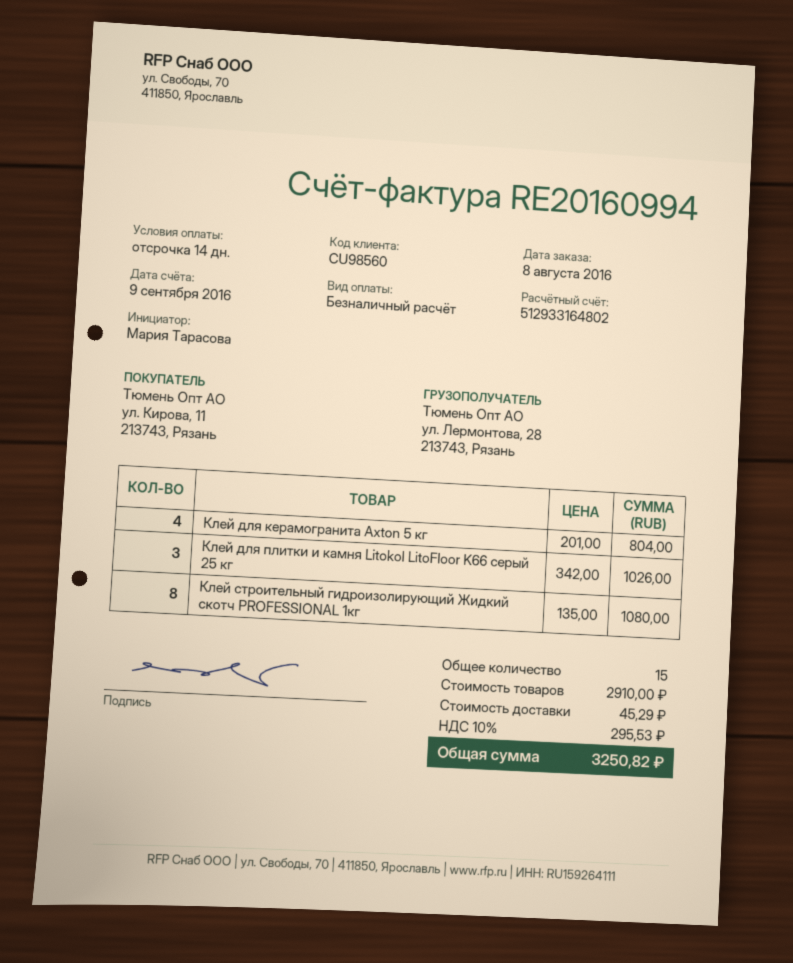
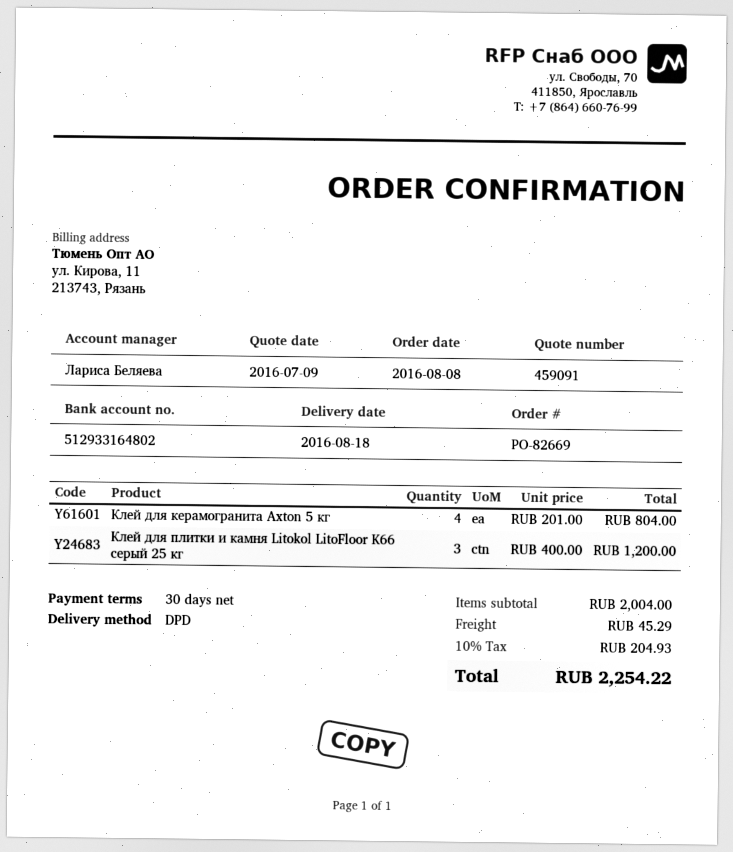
payment terms: 14 days -> 30 days
Клей для плитки и камня Litokol LitoFloor K66 серый 25 кг: 3 x 342.00 = 1026.00 -> 3 x 400.00 = 1200.00
Клей строительный гидроизолирующий Жидкий скотч PROFESSIONAL 1кг: 8 x 135.00 = 1080.00 -> none
subtotal: 2910.00 -> 2004.00
tax: 10% = 295.53 -> 10% = 204.93
total: 3250.82 -> 2254.22

